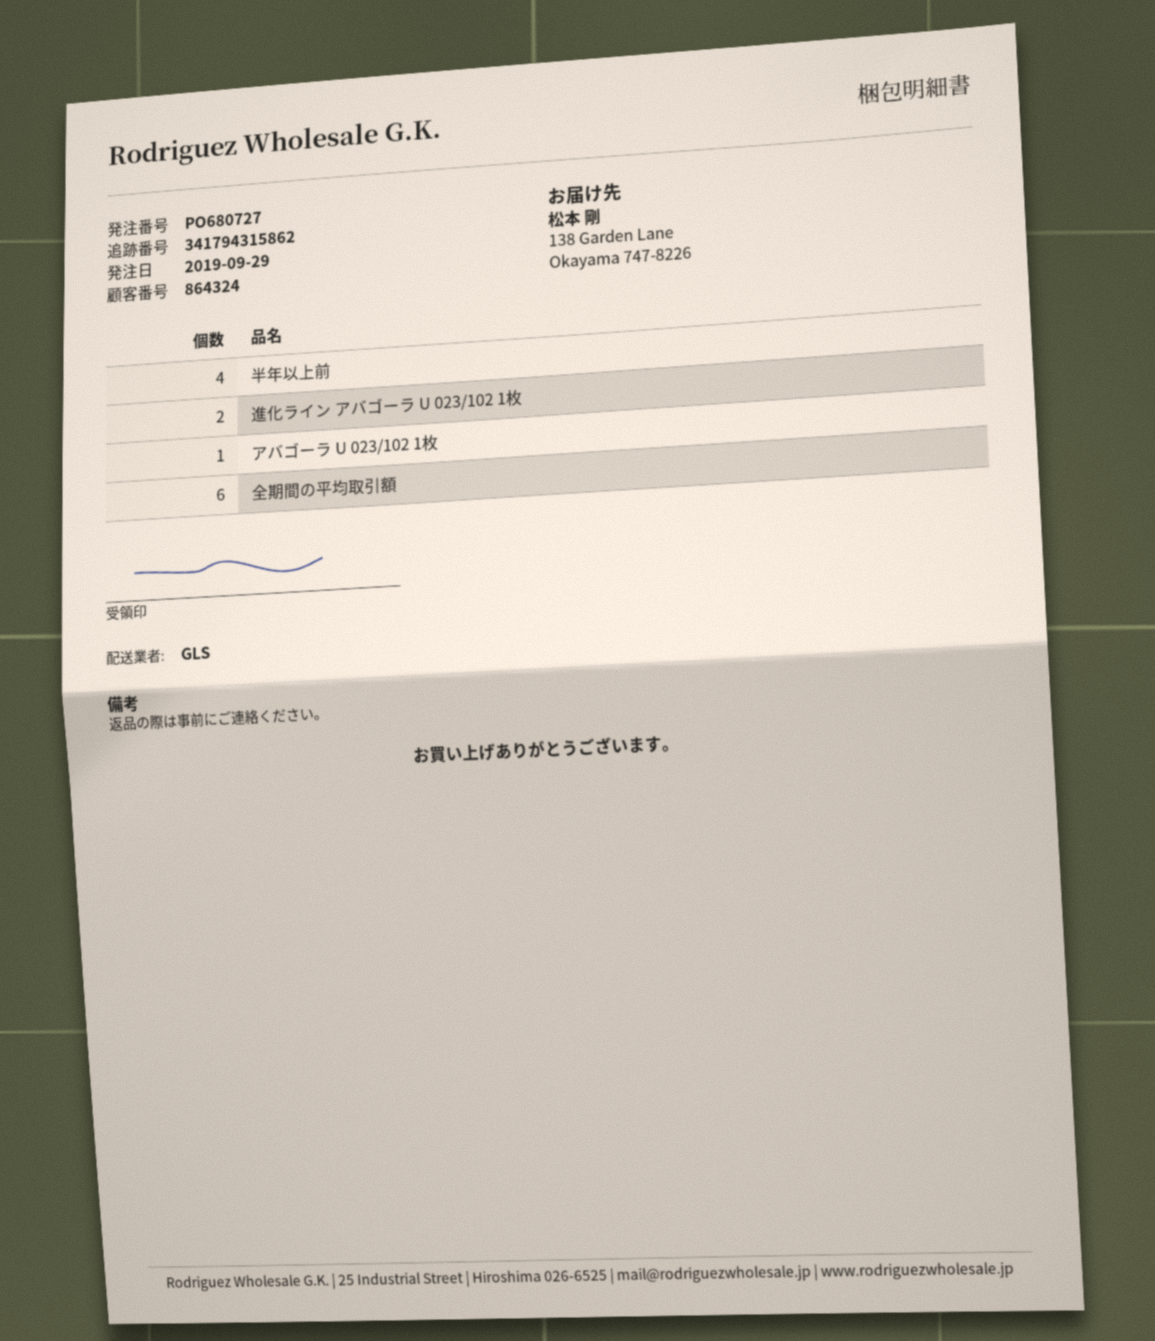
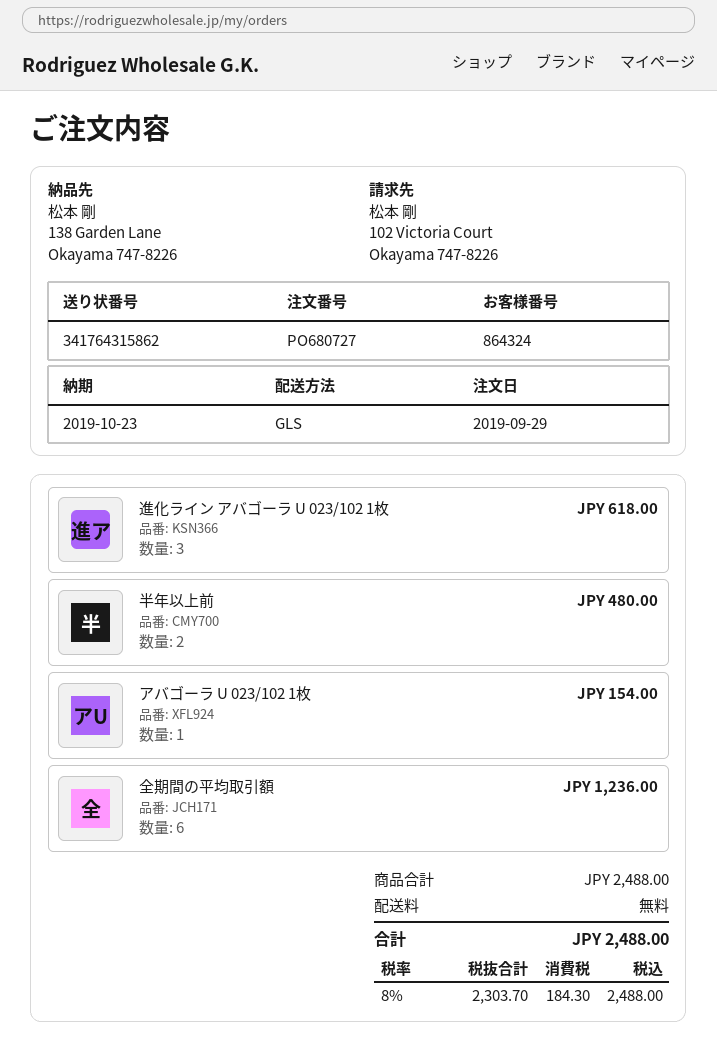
tracking number: 341794315862 -> 341764315862
半年以上前: 4 -> 2
進化ライン アバゴーラ U 023/102 1枚: 2 -> 3

